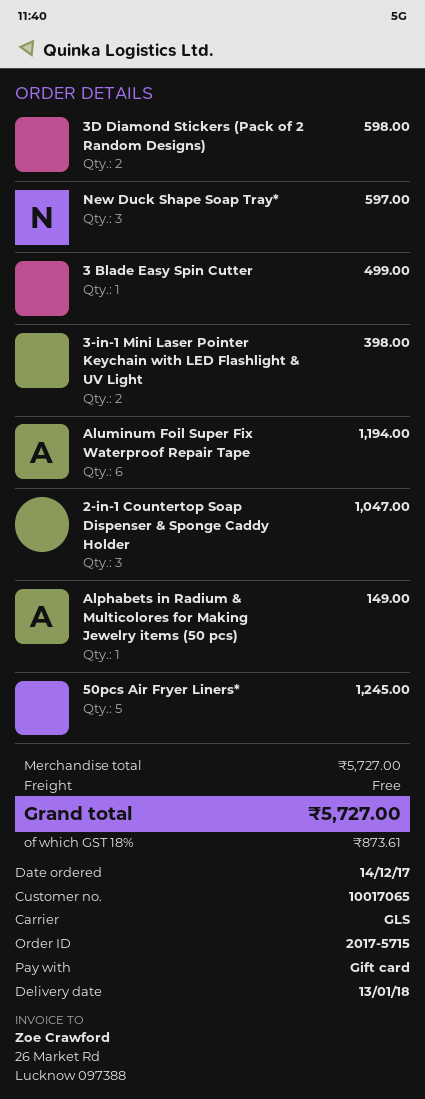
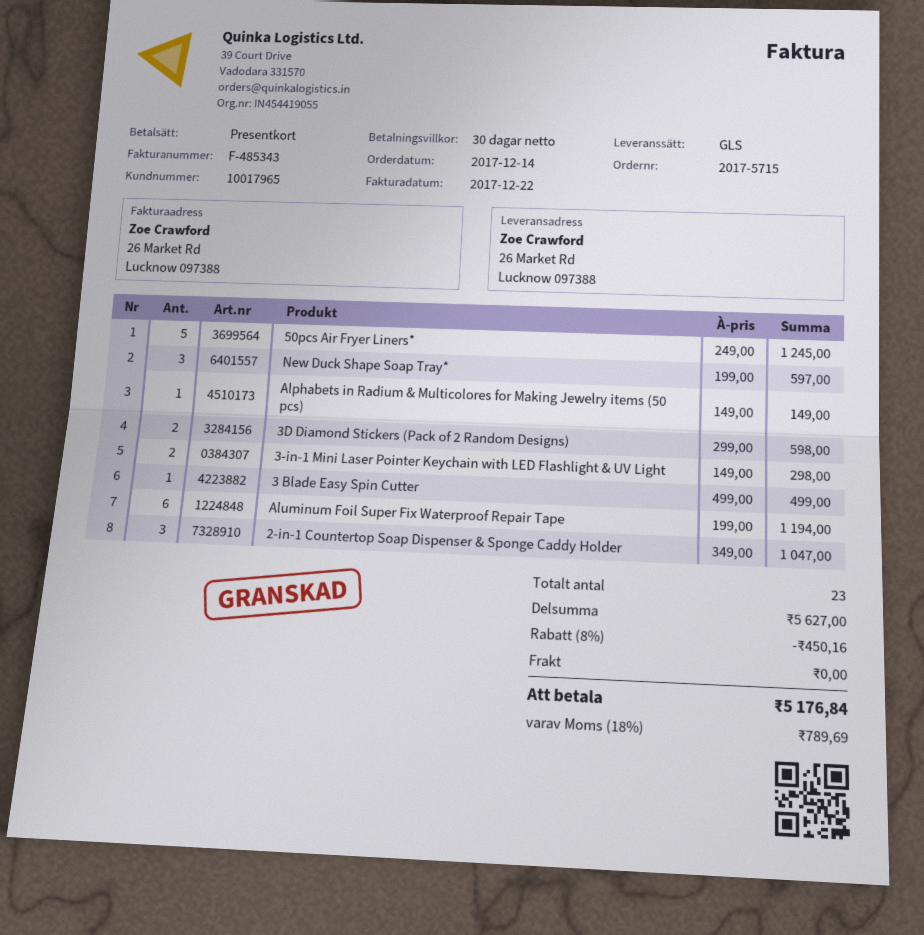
customer number: 10017065 -> 10017965
3-in-1 Mini Laser Pointer Keychain with LED Flashlight & UV Light: 2 for 398.00 -> 2 for 298.00
subtotal: 5727.00 -> 5627.00
discount: none -> 8% = 450.16
tax: 18% = 873.61 -> 18% = 789.69
total: 5727.00 -> 5176.84

